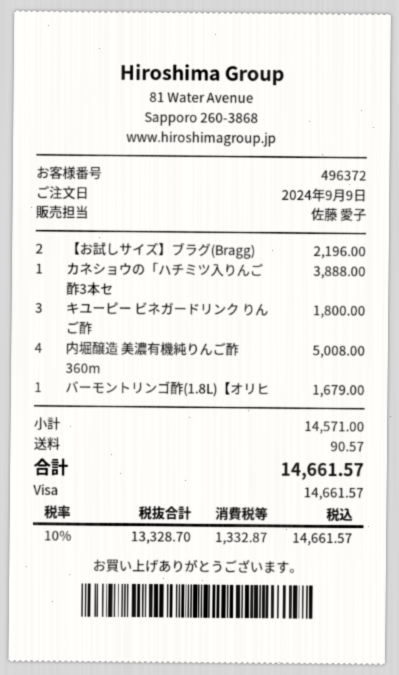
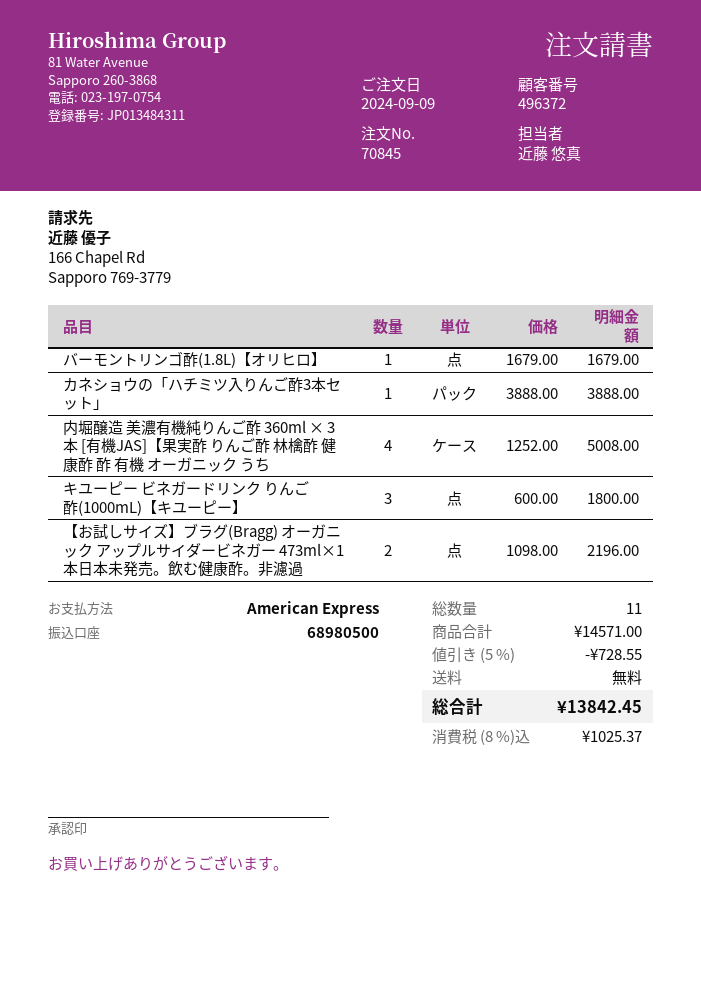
sales rep: 佐藤 愛子 -> 近藤 悠真
payment method: Visa -> American Express
discount: none -> 5% = 728.55
shipping: 90.57 -> 0.00
tax: 10% = 1332.87 -> 8% = 1025.37
total: 14661.57 -> 13842.45

